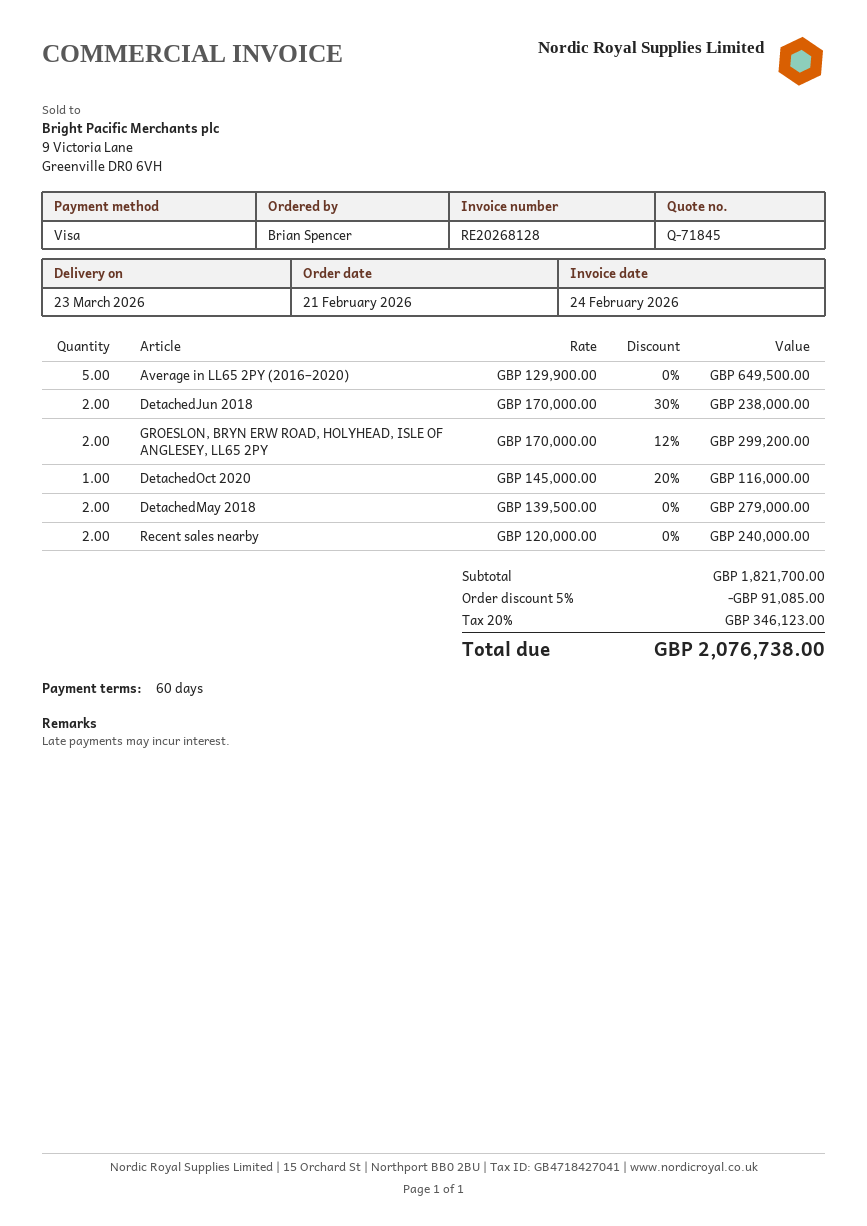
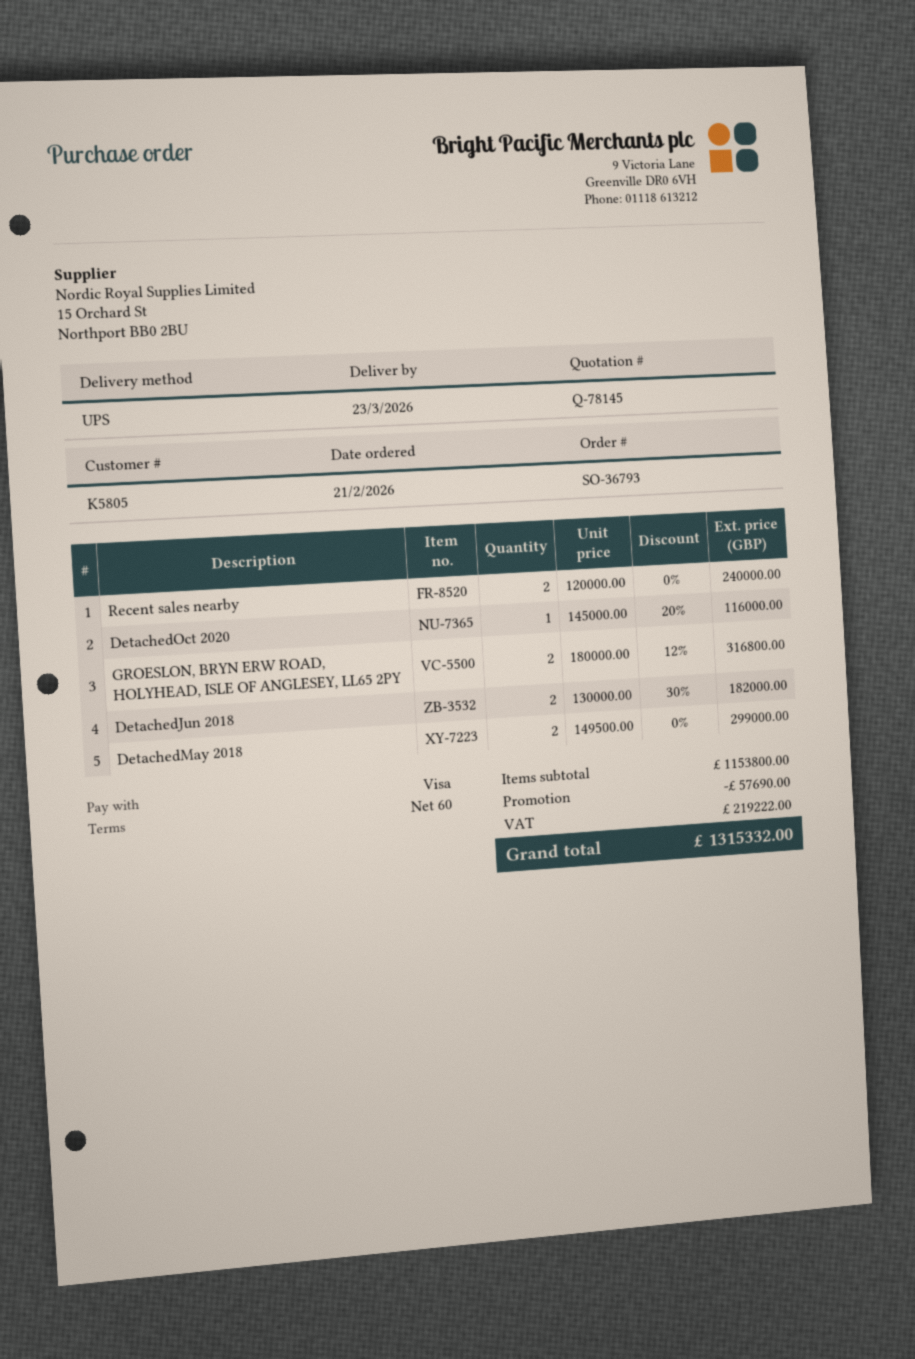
quote number: Q-71845 -> Q-78145
Average in LL65 2PY (2016–2020): 5 x 129900.00 = 649500.00 -> none
DetachedJun 2018: 2 x 170000.00 - 30% = 238000.00 -> 2 x 130000.00 - 30% = 182000.00
GROESLON, BRYN ERW ROAD, HOLYHEAD, ISLE OF ANGLESEY, LL65 2PY: 2 x 170000.00 - 12% = 299200.00 -> 2 x 180000.00 - 12% = 316800.00
DetachedMay 2018: 2 x 139500.00 = 279000.00 -> 2 x 149500.00 = 299000.00
subtotal: 1821700.00 -> 1153800.00
discount: 91085.00 -> 57690.00
tax: 346123.00 -> 219222.00
total: 2076738.00 -> 1315332.00

